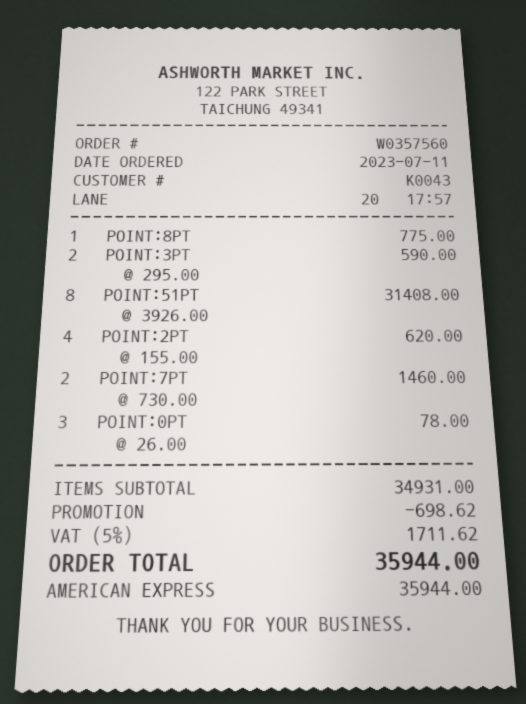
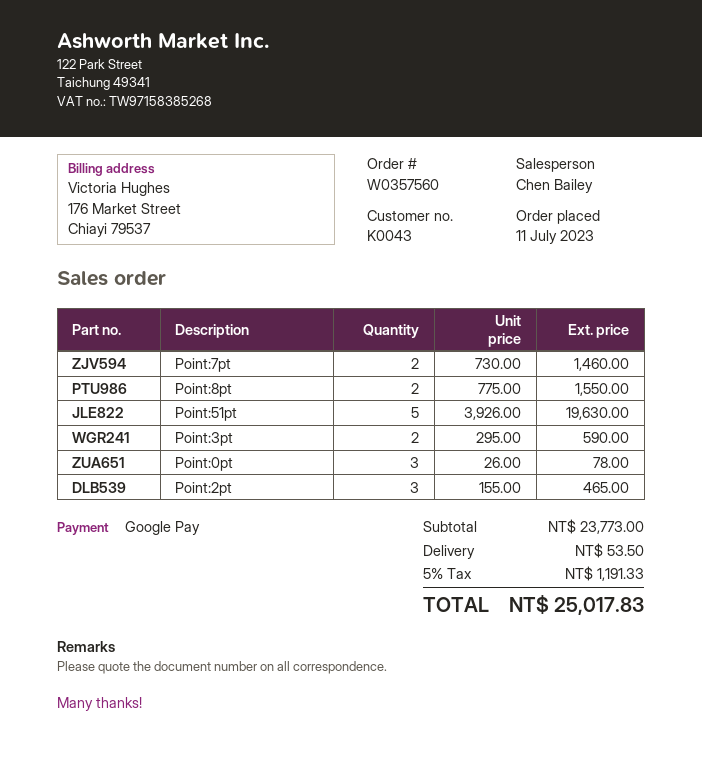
payment method: American Express -> Google Pay
POINT:8PT: 1 x 775.00 = 775.00 -> 2 x 775.00 = 1550.00
POINT:51PT: 8 x 3926.00 = 31408.00 -> 5 x 3926.00 = 19630.00
POINT:2PT: 4 x 155.00 = 620.00 -> 3 x 155.00 = 465.00
subtotal: 34931.00 -> 23773.00
discount: 698.62 -> none
shipping: none -> 53.50
tax: 5% = 1711.62 -> 5% = 1191.33
total: 35944.00 -> 25017.83

